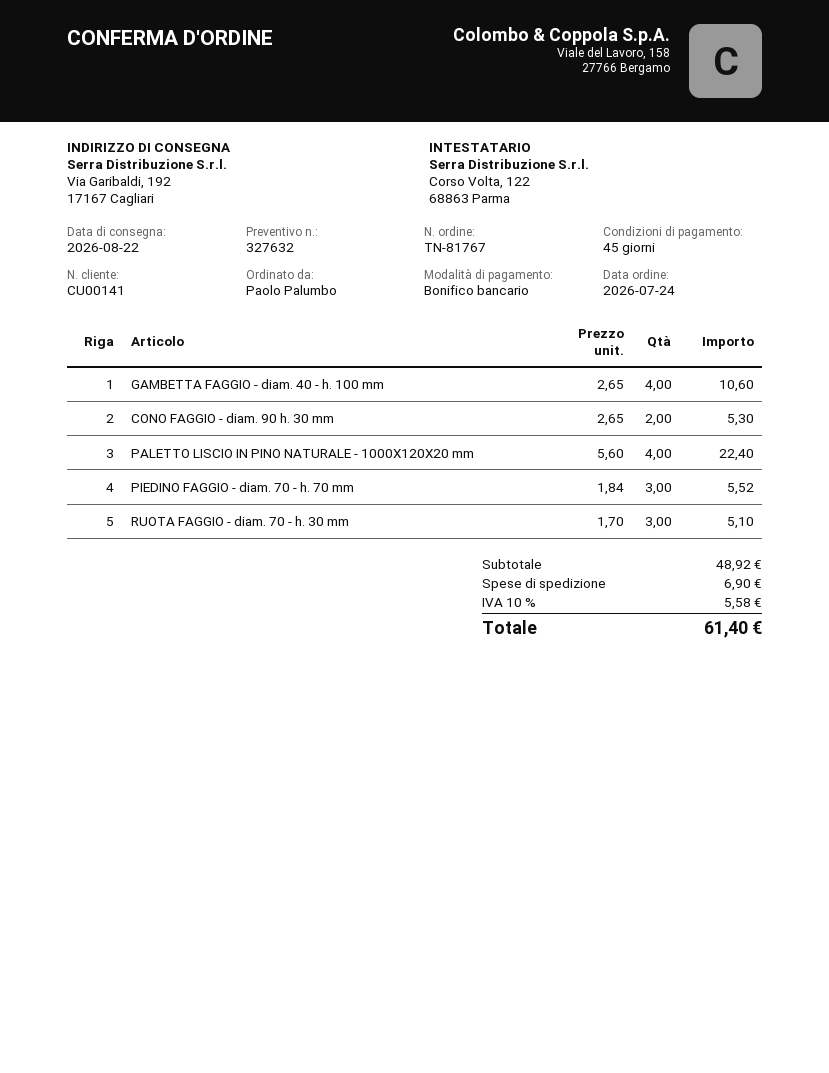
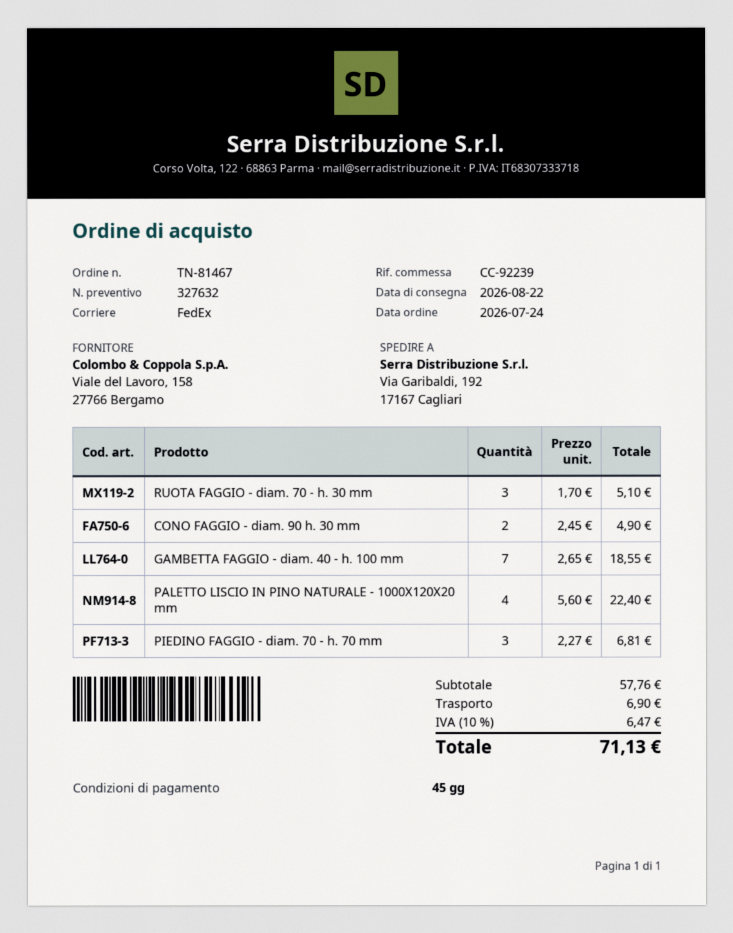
order number: TN-81767 -> TN-81467
GAMBETTA FAGGIO - diam. 40 - h. 100 mm: 4 x 2.65 = 10.60 -> 7 x 2.65 = 18.55
CONO FAGGIO - diam. 90 h. 30 mm: 2 x 2.65 = 5.30 -> 2 x 2.45 = 4.90
PIEDINO FAGGIO - diam. 70 - h. 70 mm: 3 x 1.84 = 5.52 -> 3 x 2.27 = 6.81
subtotal: 48.92 -> 57.76
tax: 10% = 5.58 -> 10% = 6.47
total: 61.40 -> 71.13

